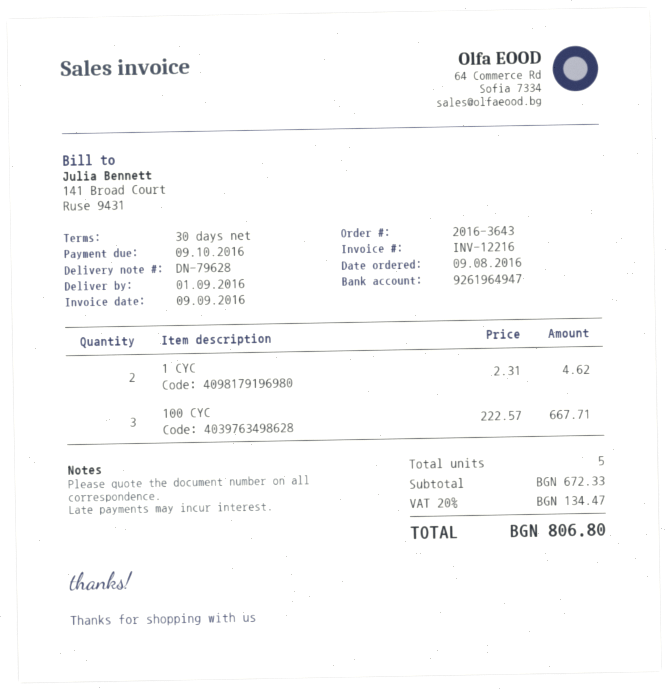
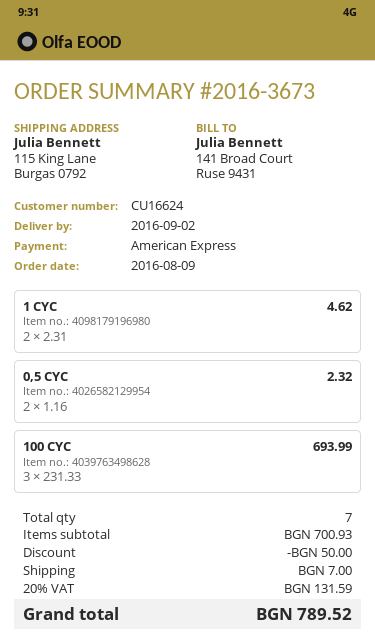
order number: 2016-3643 -> 2016-3673
delivery date: 2016-09-01 -> 2016-09-02
100 CYC: 3 x 222.57 = 667.71 -> 3 x 231.33 = 693.99
0,5 CYC: none -> 2 x 1.16 = 2.32
total quantity: 5 -> 7
subtotal: 672.33 -> 700.93
discount: none -> 50.00
shipping: none -> 7.00
tax: 20% = 134.47 -> 20% = 131.59
total: 806.80 -> 789.52

